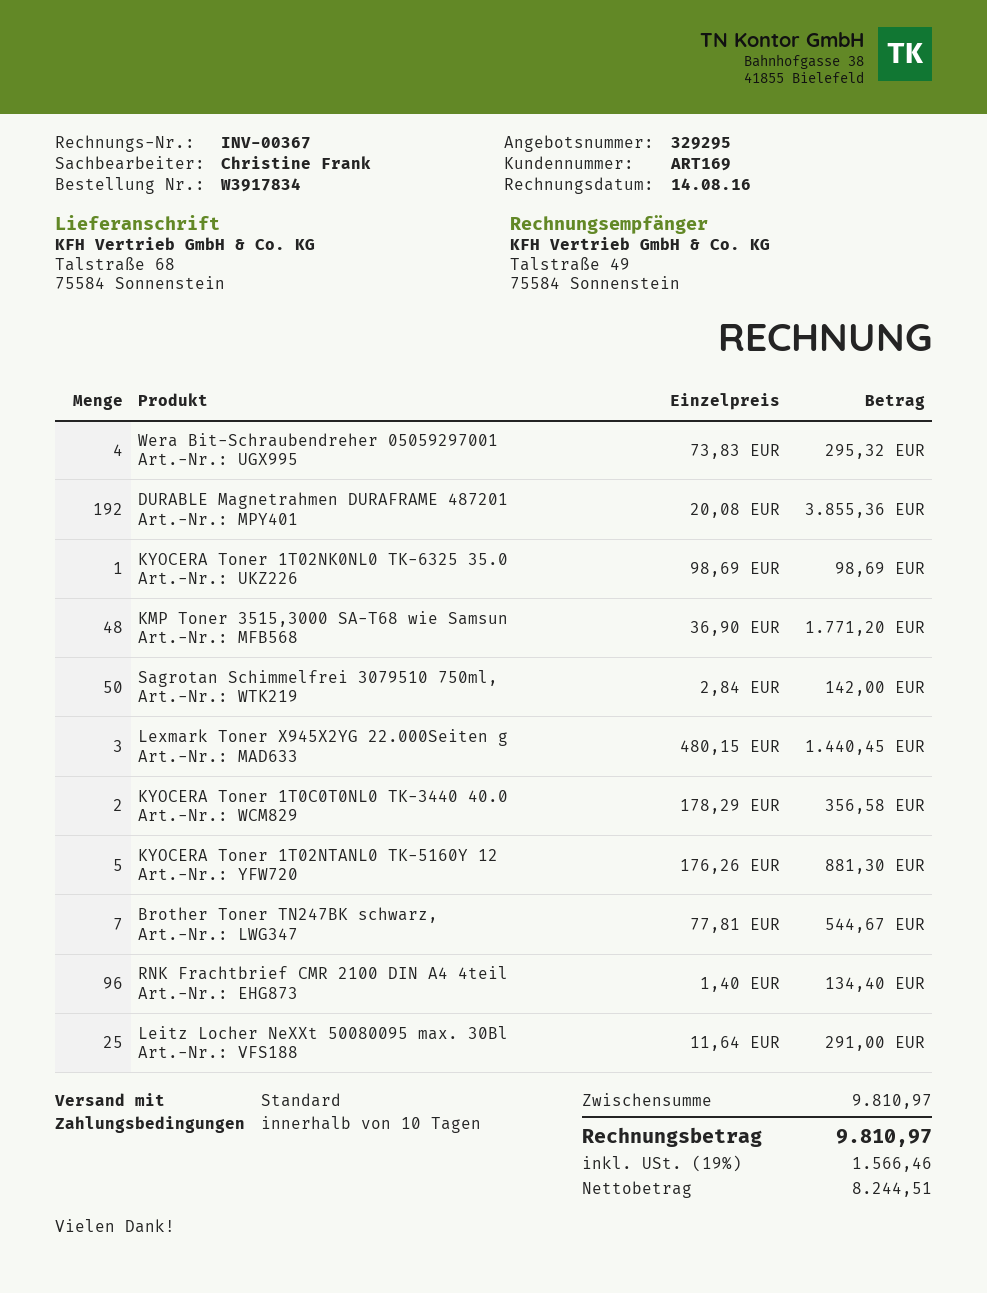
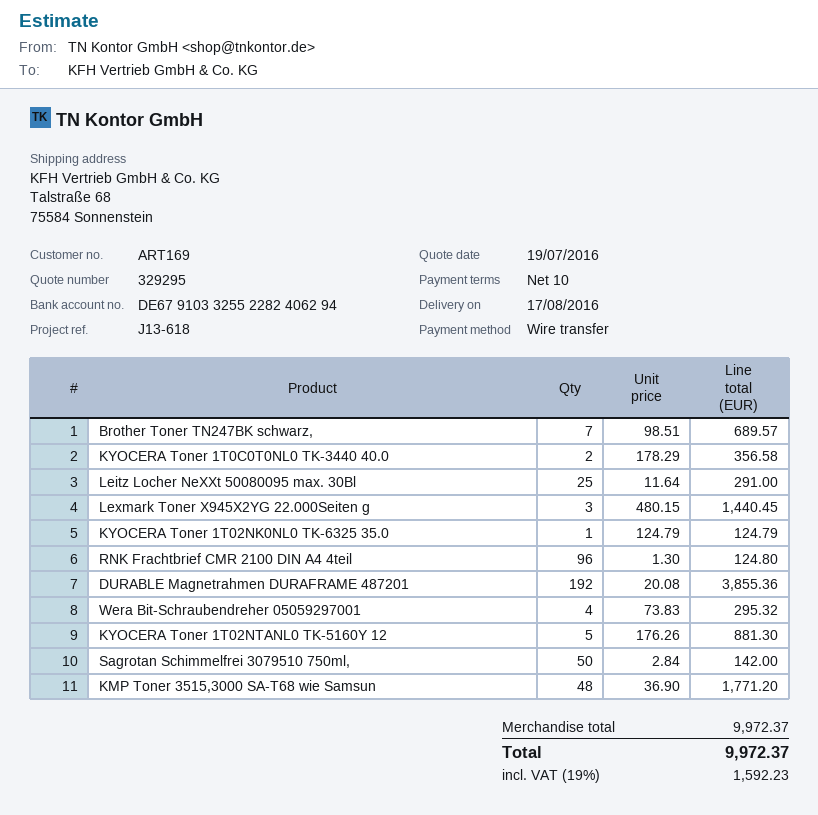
KYOCERA Toner 1T02NK0NL0 TK-6325 35.0: 1 x 98.69 = 98.69 -> 1 x 124.79 = 124.79
Brother Toner TN247BK schwarz,: 7 x 77.81 = 544.67 -> 7 x 98.51 = 689.57
RNK Frachtbrief CMR 2100 DIN A4 4teil: 96 x 1.40 = 134.40 -> 96 x 1.30 = 124.80
subtotal: 9810.97 -> 9972.37
tax: 19% = 1566.46 -> 19% = 1592.23
total: 9810.97 -> 9972.37

